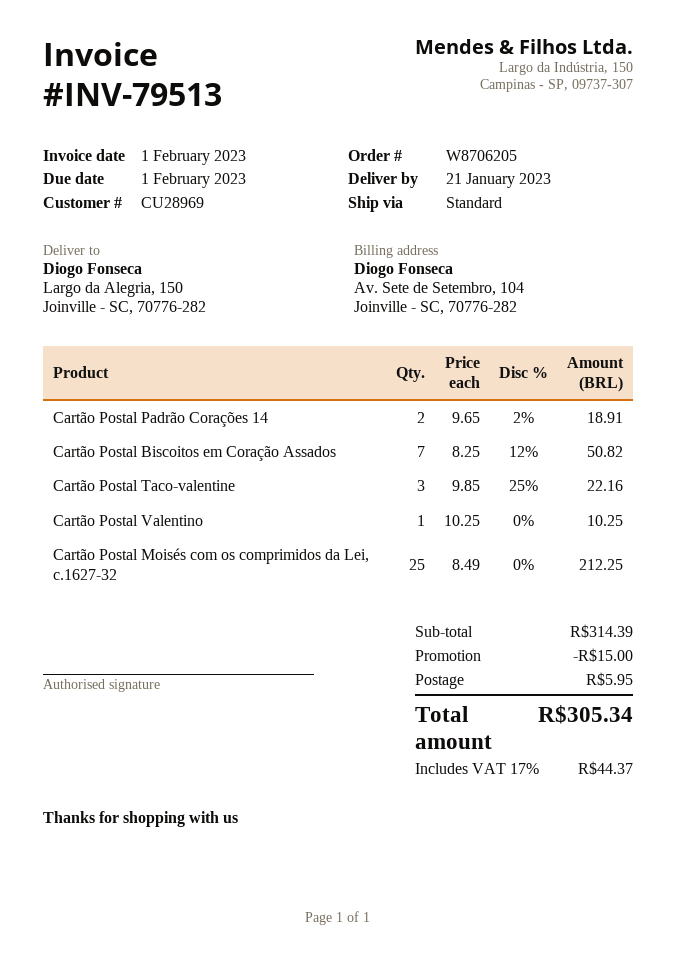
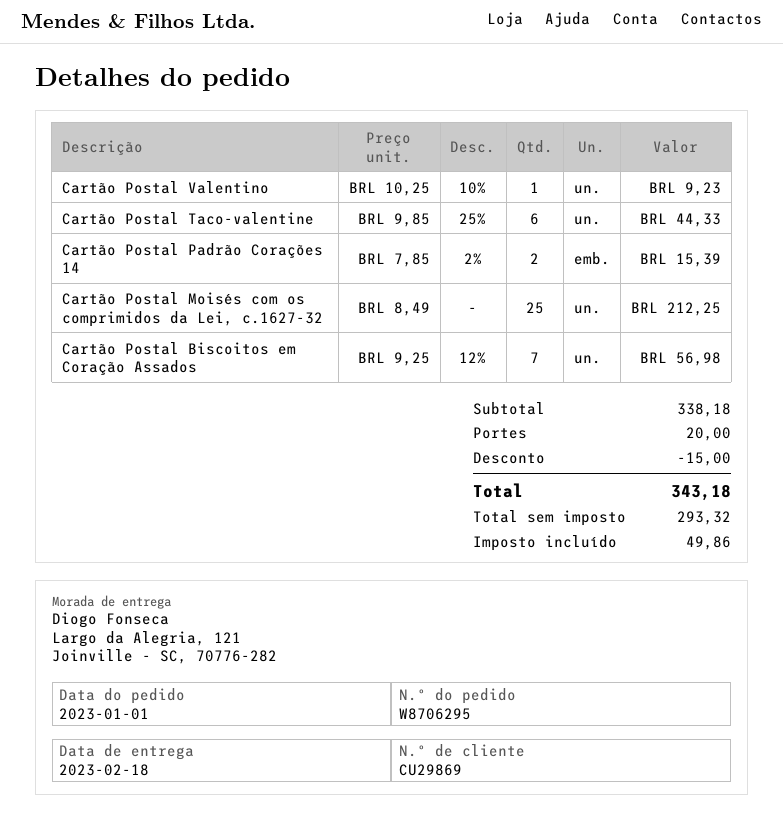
order number: W8706205 -> W8706295
delivery date: 2023-01-21 -> 2023-02-18
customer number: CU28969 -> CU29869
ship to: Largo da Alegria, 150, Joinville - SC, 70776-282 -> Largo da Alegria, 121, Joinville - SC, 70776-282
Cartão Postal Padrão Corações 14: 2 x 9.65 - 2% = 18.91 -> 2 x 7.85 - 2% = 15.39
Cartão Postal Biscoitos em Coração Assados: 7 x 8.25 - 12% = 50.82 -> 7 x 9.25 - 12% = 56.98
Cartão Postal Taco-valentine: 3 x 9.85 - 25% = 22.16 -> 6 x 9.85 - 25% = 44.33
Cartão Postal Valentino: 1 x 10.25 = 10.25 -> 1 x 10.25 - 10% = 9.23
subtotal: 314.39 -> 338.18
shipping: 5.95 -> 20.00
tax: 44.37 -> 49.86
total: 305.34 -> 343.18

